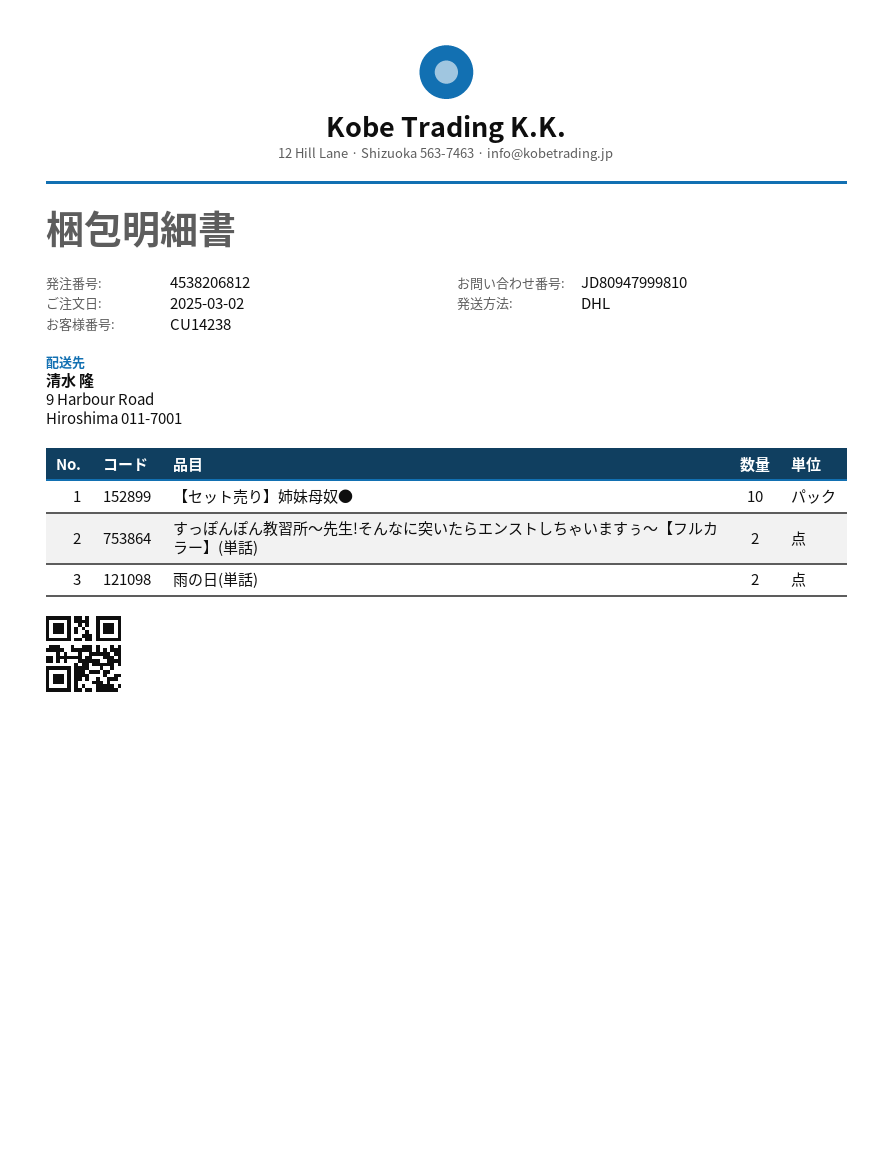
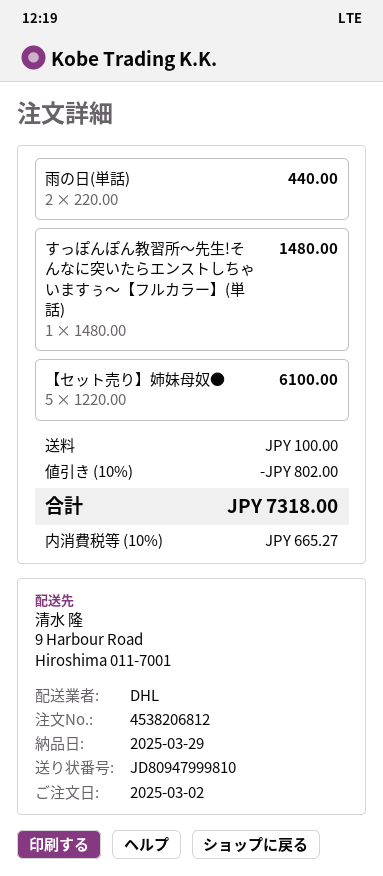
【セット売り】姉妹母奴●: 10 -> 5
すっぽんぽん教習所〜先生!そんなに突いたらエンストしちゃいますぅ〜【フルカラー】(単話): 2 -> 1

